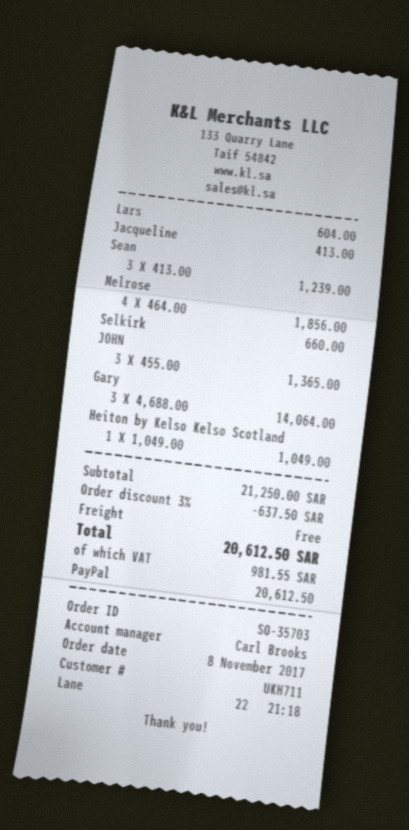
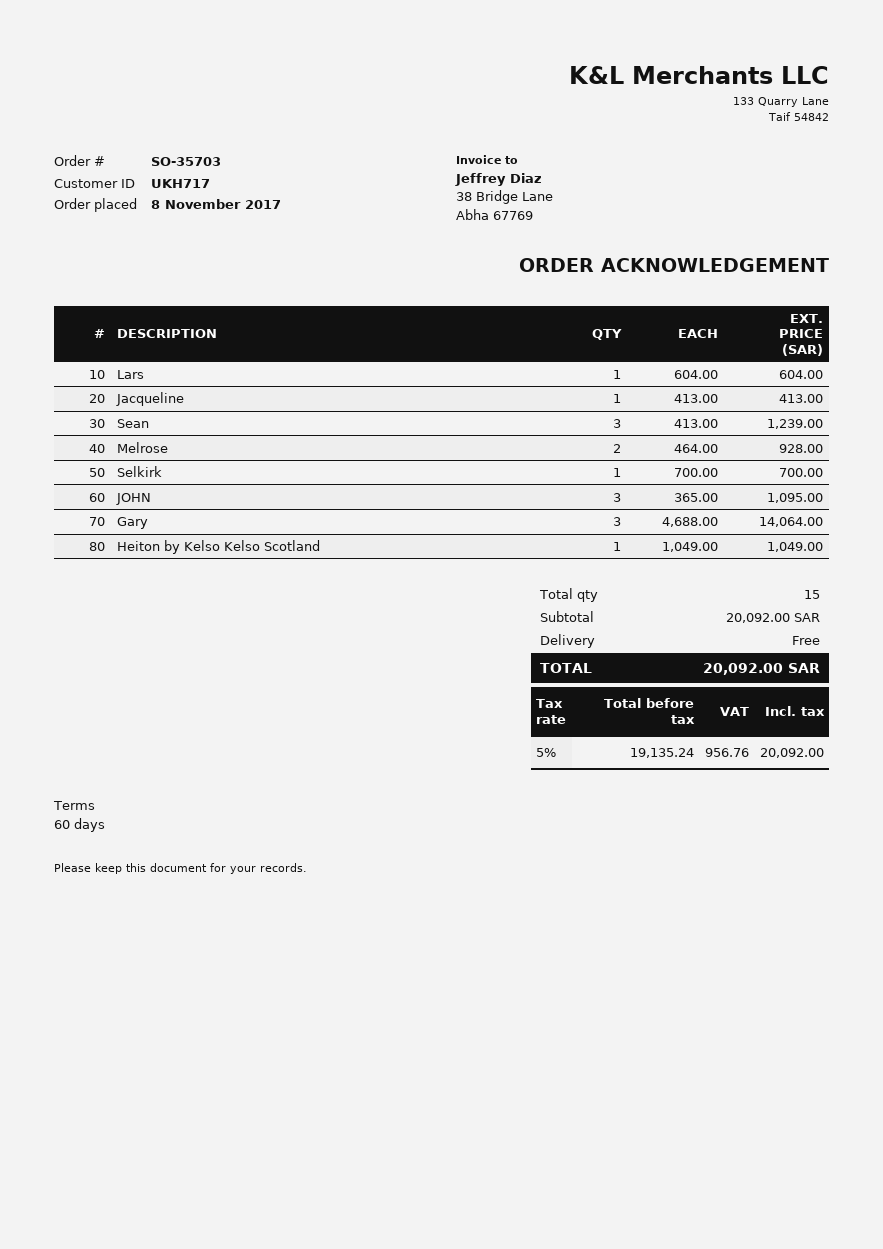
customer number: UKH711 -> UKH717
Melrose: 4 x 464.00 = 1856.00 -> 2 x 464.00 = 928.00
Selkirk: 1 x 660.00 = 660.00 -> 1 x 700.00 = 700.00
JOHN: 3 x 455.00 = 1365.00 -> 3 x 365.00 = 1095.00
subtotal: 21250.00 -> 20092.00
discount: 3% = 637.50 -> none
tax: 981.55 -> 956.76
total: 20612.50 -> 20092.00

